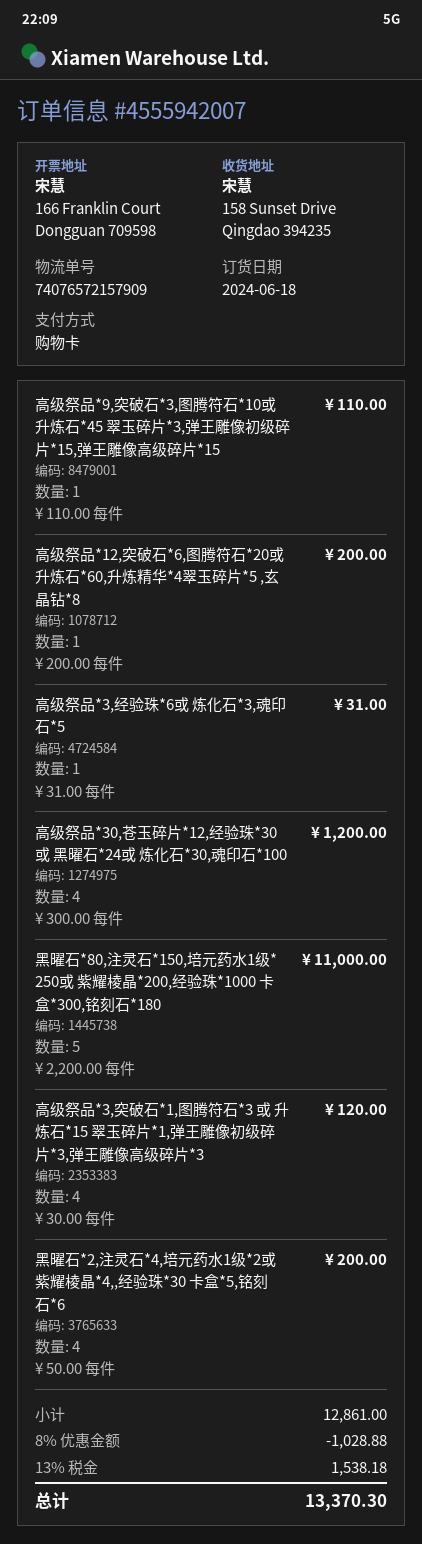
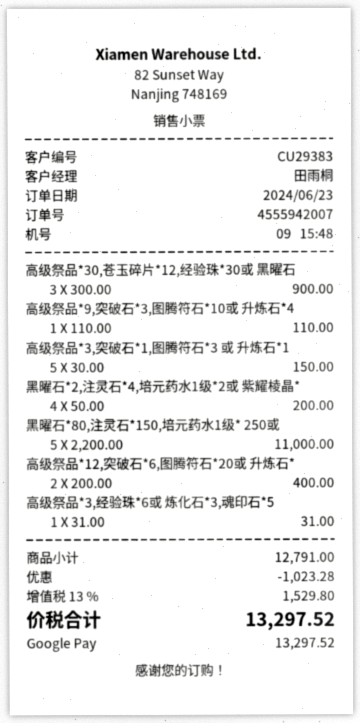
order date: 2024-06-18 -> 2024-06-23
payment method: gift card -> Google Pay
高级祭品*12,突破石*6,图腾符石*20或 升炼石*60,升炼精华*4翠玉碎片*5 ,玄晶钻*8: 1 x 200.00 = 200.00 -> 2 x 200.00 = 400.00
高级祭品*30,苍玉碎片*12,经验珠*30或 黑曜石*24或 炼化石*30,魂印石*100: 4 x 300.00 = 1200.00 -> 3 x 300.00 = 900.00
高级祭品*3,突破石*1,图腾符石*3 或 升炼石*15 翠玉碎片*1,弹王雕像初级碎片*3,弹王雕像高级碎片*3: 4 x 30.00 = 120.00 -> 5 x 30.00 = 150.00
subtotal: 12861.00 -> 12791.00
discount: 1028.88 -> 1023.28
tax: 13% = 1538.18 -> 13% = 1529.80
total: 13370.30 -> 13297.52

